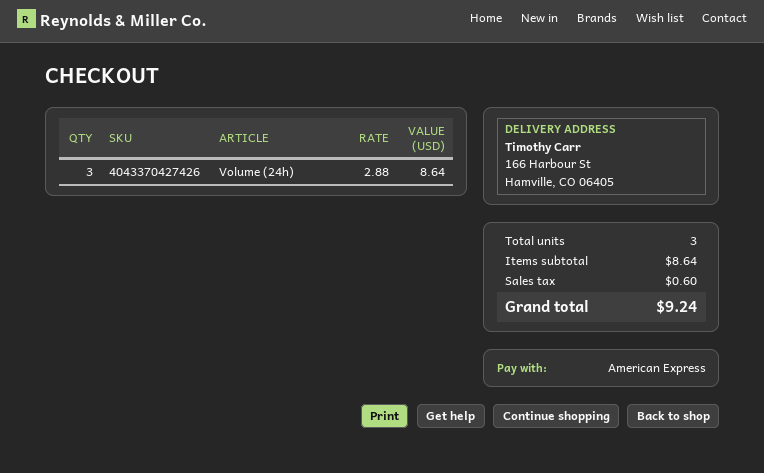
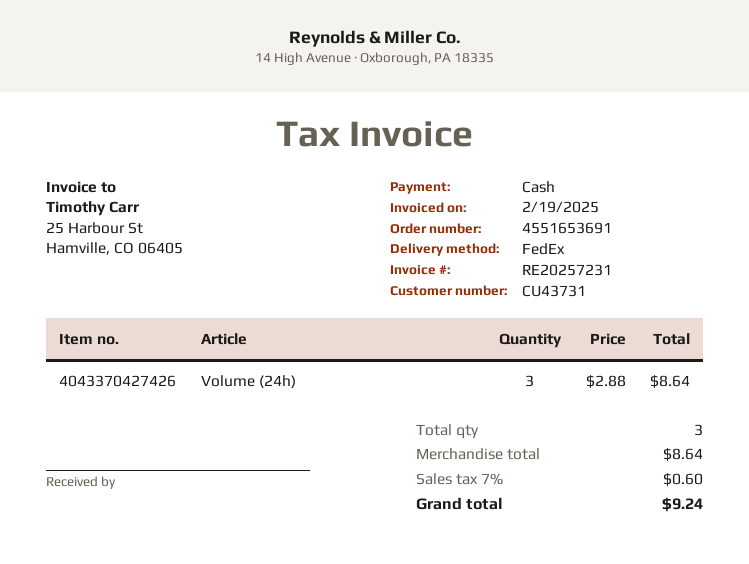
payment method: American Express -> cash

